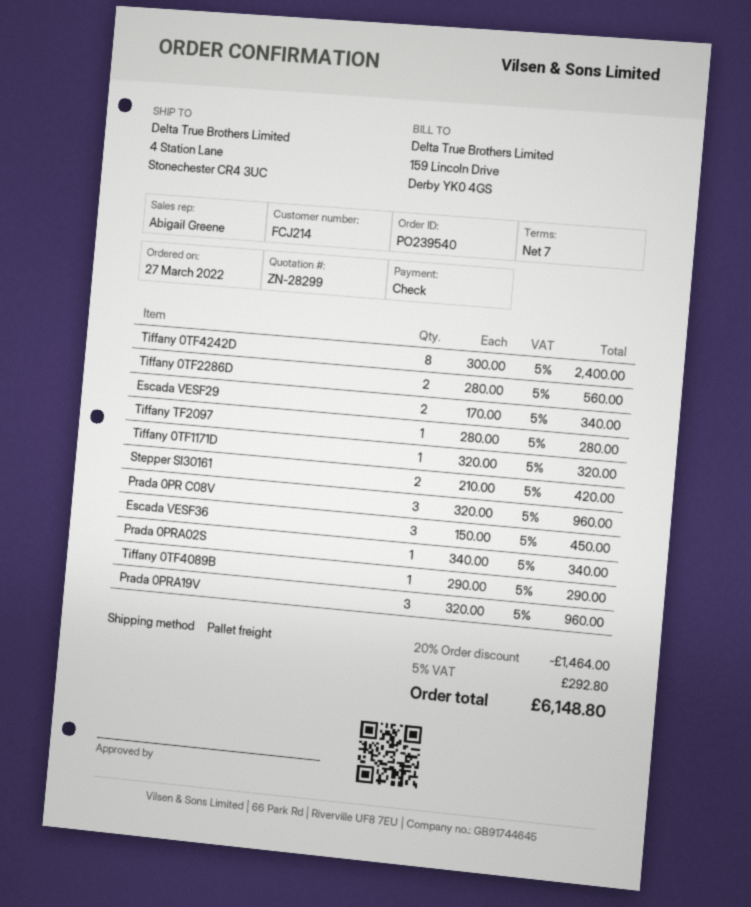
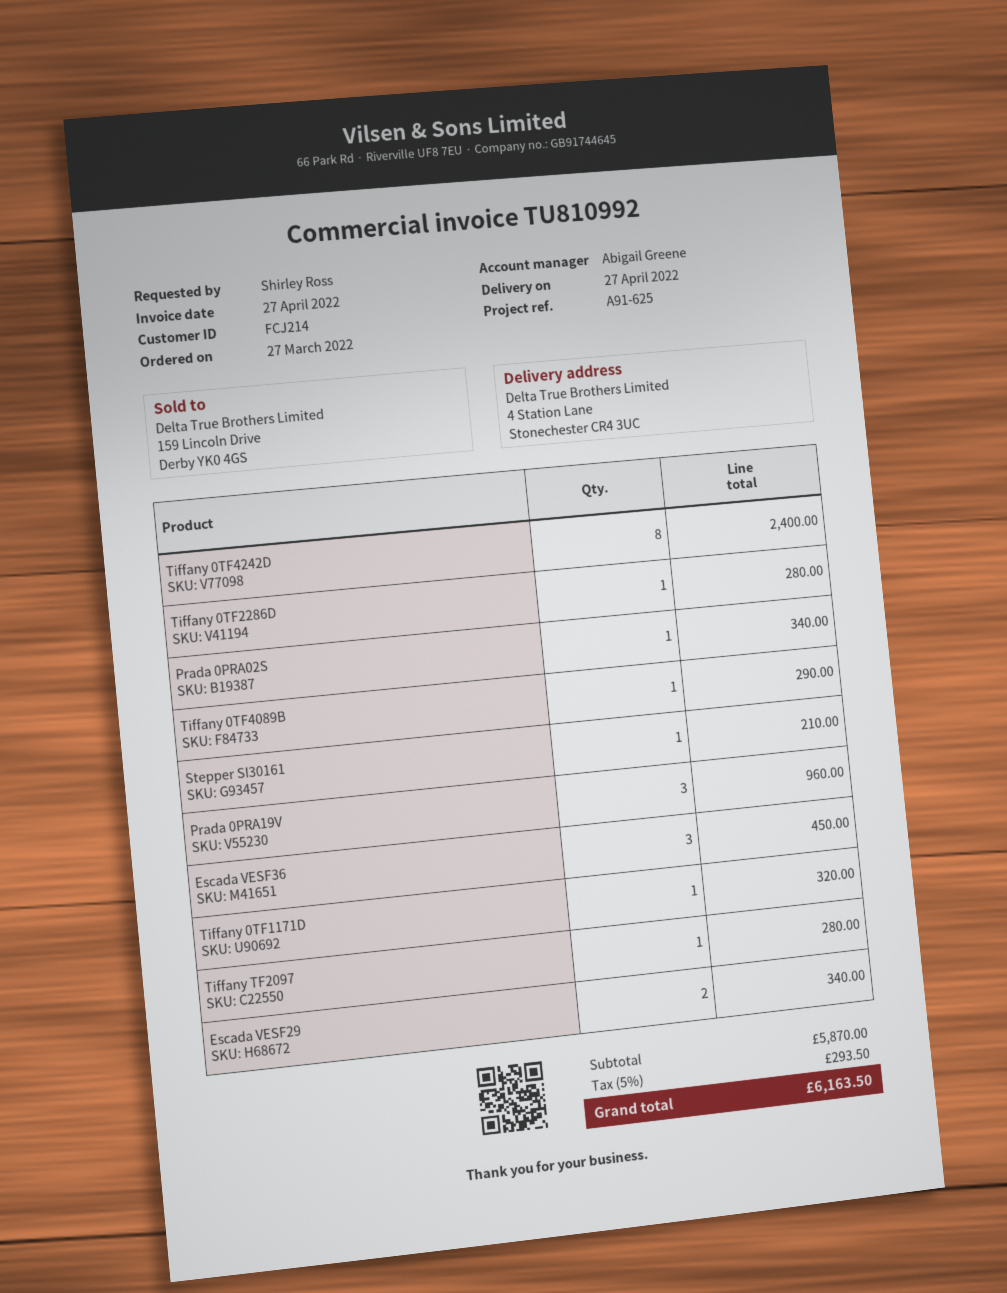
Tiffany 0TF2286D: 2 for 560.00 -> 1 for 280.00
Stepper SI30161: 2 for 420.00 -> 1 for 210.00
Prada 0PR C08V: 3 for 960.00 -> none
discount: 20% = 1464.00 -> none
tax: 5% = 292.80 -> 5% = 293.50
total: 6148.80 -> 6163.50

